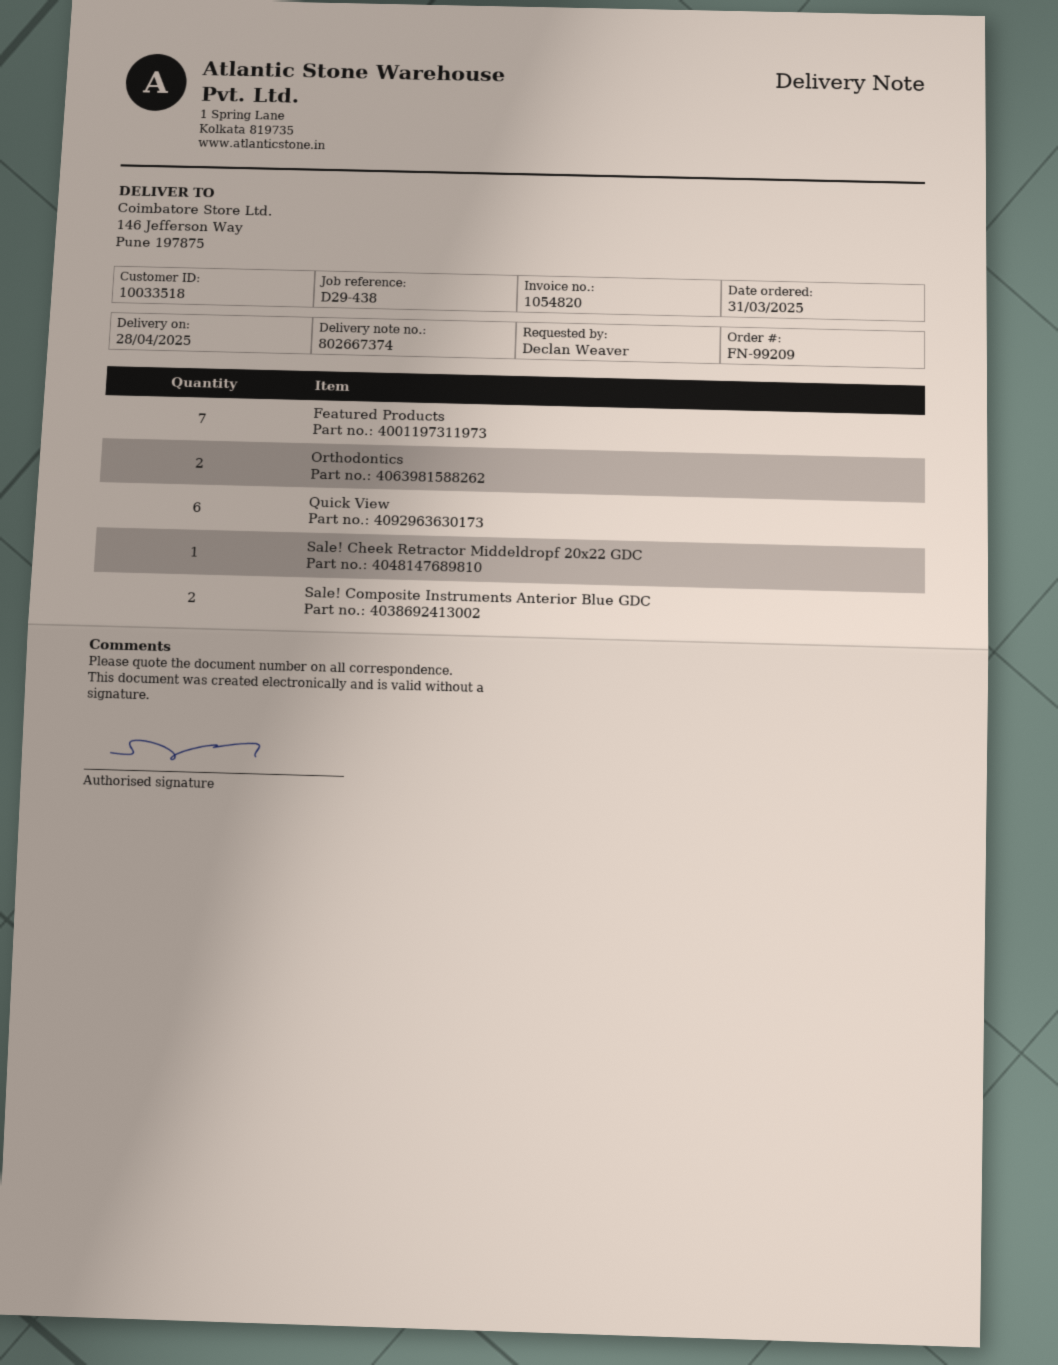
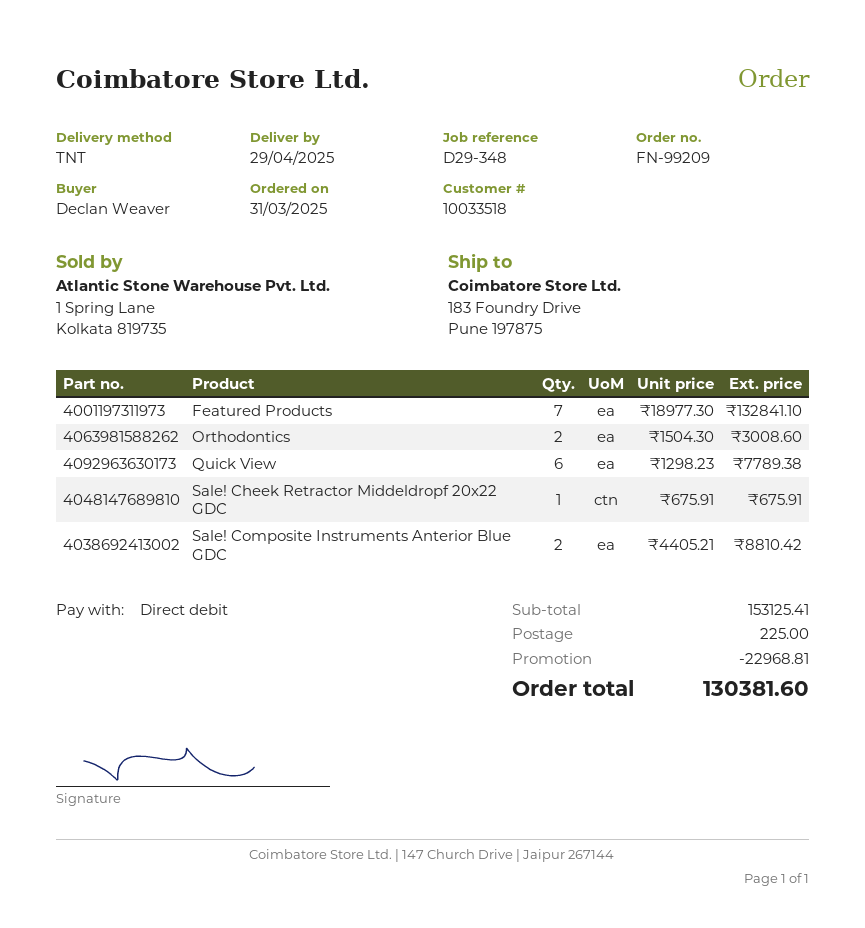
delivery date: 2025-04-28 -> 2025-04-29
reference: D29-438 -> D29-348
ship to: 146 Jefferson Way, Pune 197875 -> 183 Foundry Drive, Pune 197875

